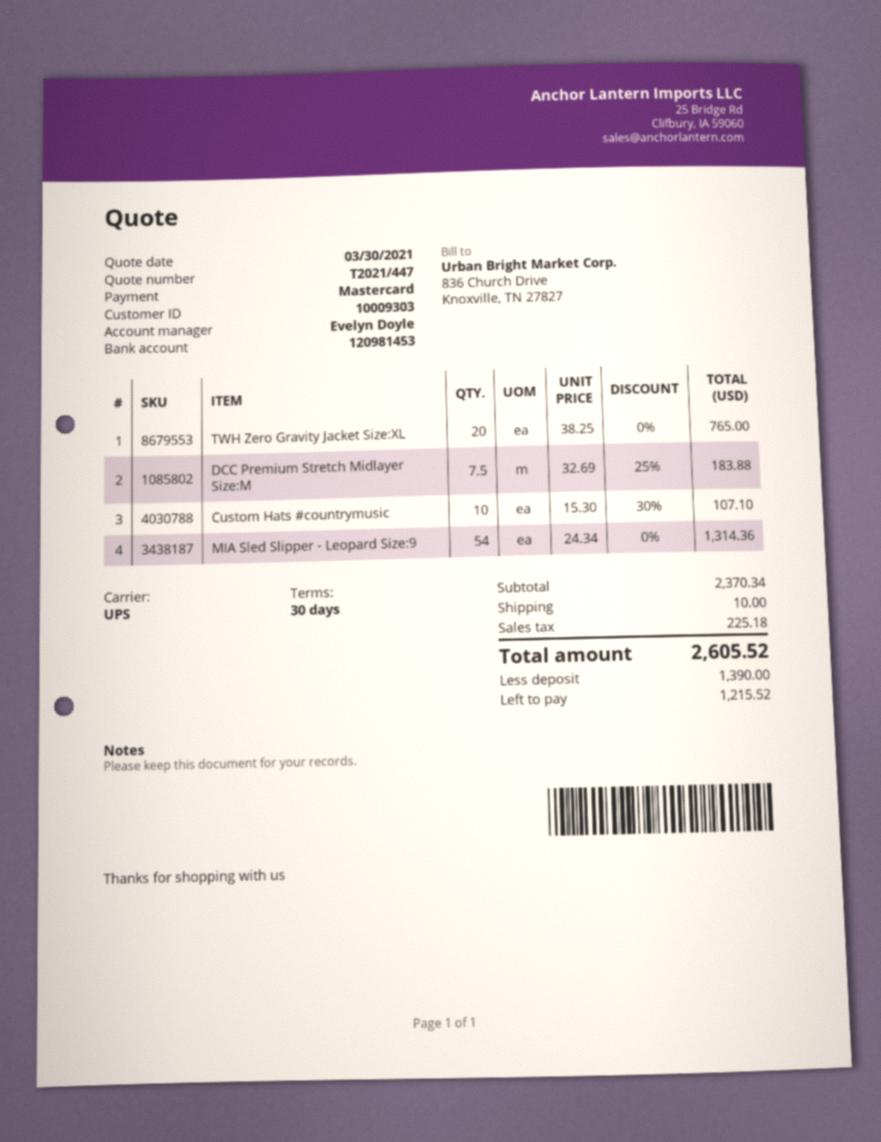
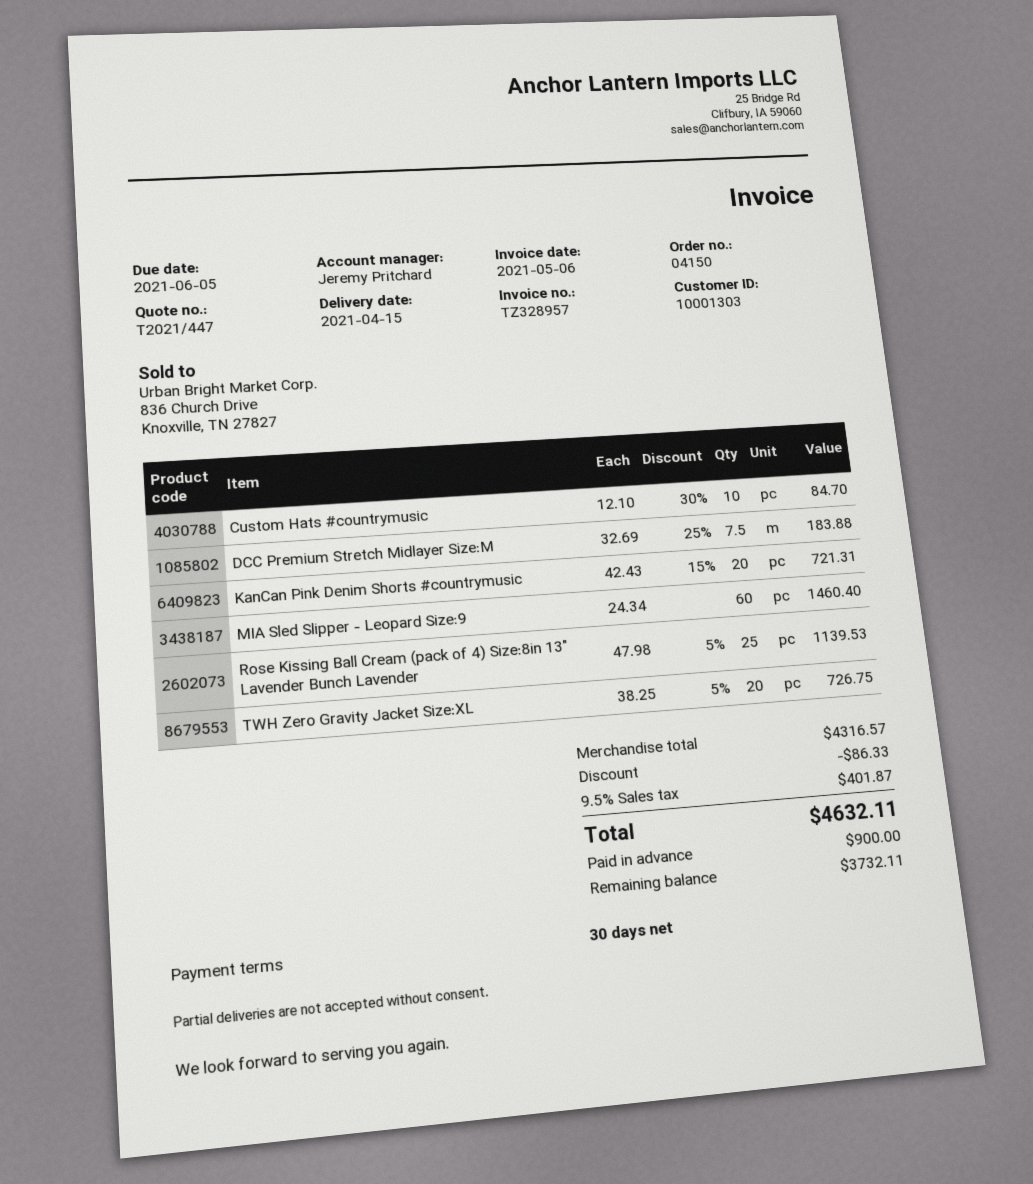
customer number: 10009303 -> 10001303
sales rep: Evelyn Doyle -> Jeremy Pritchard
TWH Zero Gravity Jacket Size:XL: 20 x 38.25 = 765.00 -> 20 x 38.25 - 5% = 726.75
Custom Hats #countrymusic: 10 x 15.30 - 30% = 107.10 -> 10 x 12.10 - 30% = 84.70
MIA Sled Slipper - Leopard Size:9: 54 x 24.34 = 1314.36 -> 60 x 24.34 = 1460.40
KanCan Pink Denim Shorts #countrymusic: none -> 20 x 42.43 - 15% = 721.31
Rose Kissing Ball Cream (pack of 4) Size:8in 13" Lavender Bunch Lavender: none -> 25 x 47.98 - 5% = 1139.53
subtotal: 2370.34 -> 4316.57
discount: none -> 86.33
shipping: 10.00 -> none
tax: 225.18 -> 401.87
total: 2605.52 -> 4632.11
deposit: 1390.00 -> 900.00
balance: 1215.52 -> 3732.11

